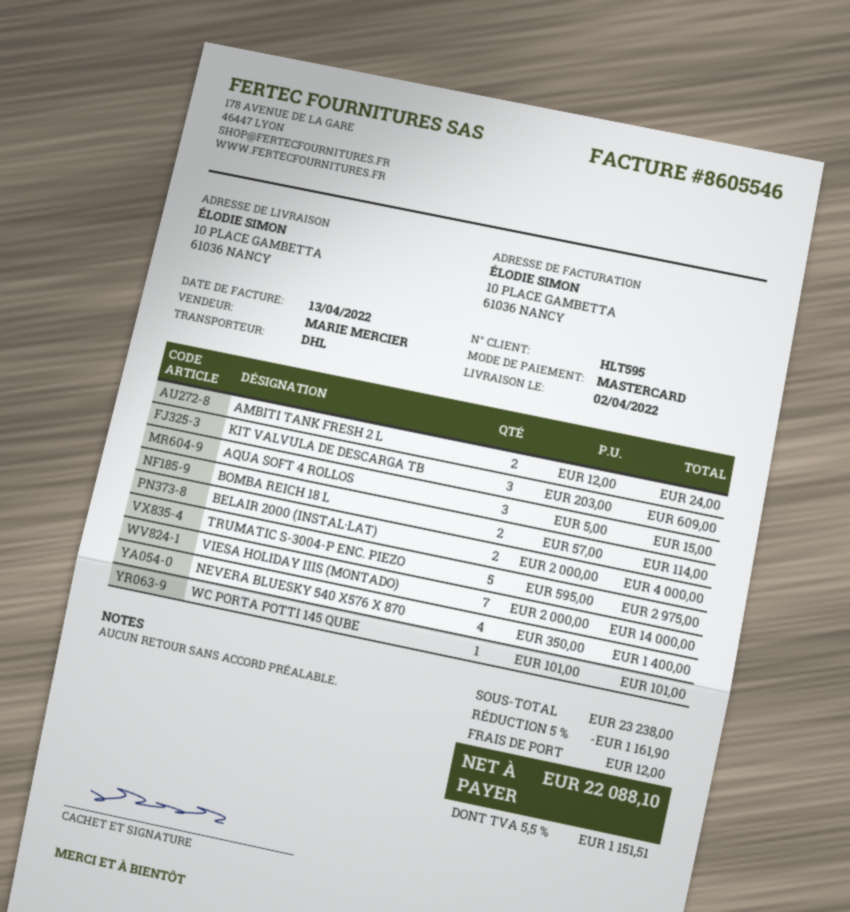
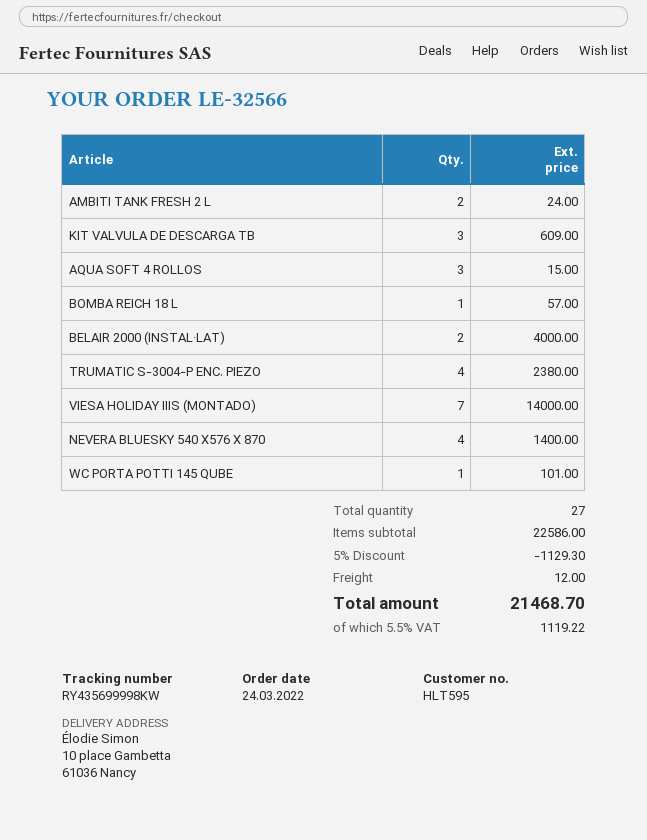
BOMBA REICH 18 L: 2 for 114.00 -> 1 for 57.00
TRUMATIC S-3004-P ENC. PIEZO: 5 for 2975.00 -> 4 for 2380.00
subtotal: 23238.00 -> 22586.00
discount: 5% = 1161.90 -> 5% = 1129.30
tax: 5.5% = 1151.51 -> 5.5% = 1119.22
total: 22088.10 -> 21468.70

